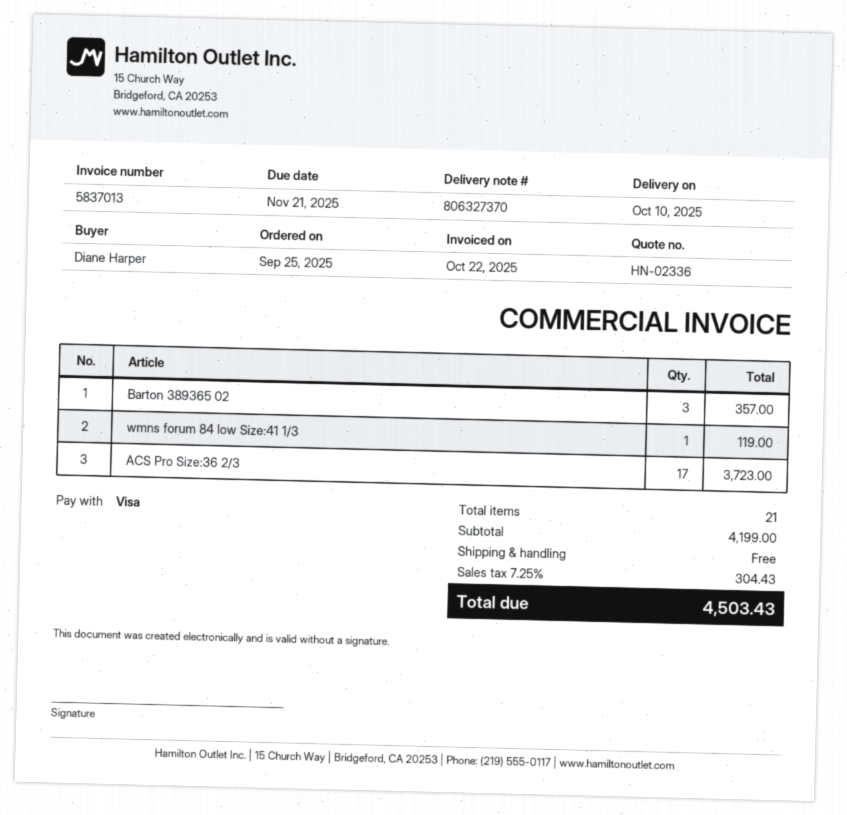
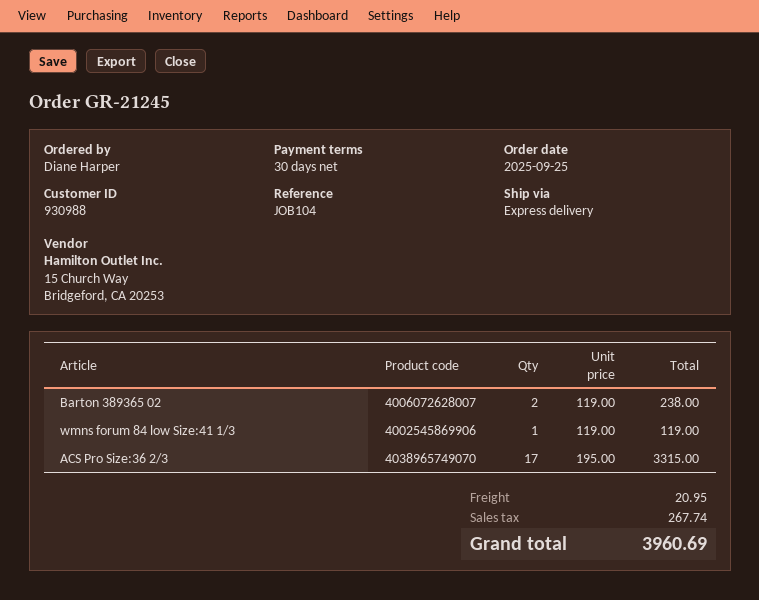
Barton 389365 02: 3 for 357.00 -> 2 for 238.00
ACS Pro Size:36 2/3: 17 for 3723.00 -> 17 for 3315.00
shipping: 0.00 -> 20.95
tax: 304.43 -> 267.74
total: 4503.43 -> 3960.69

